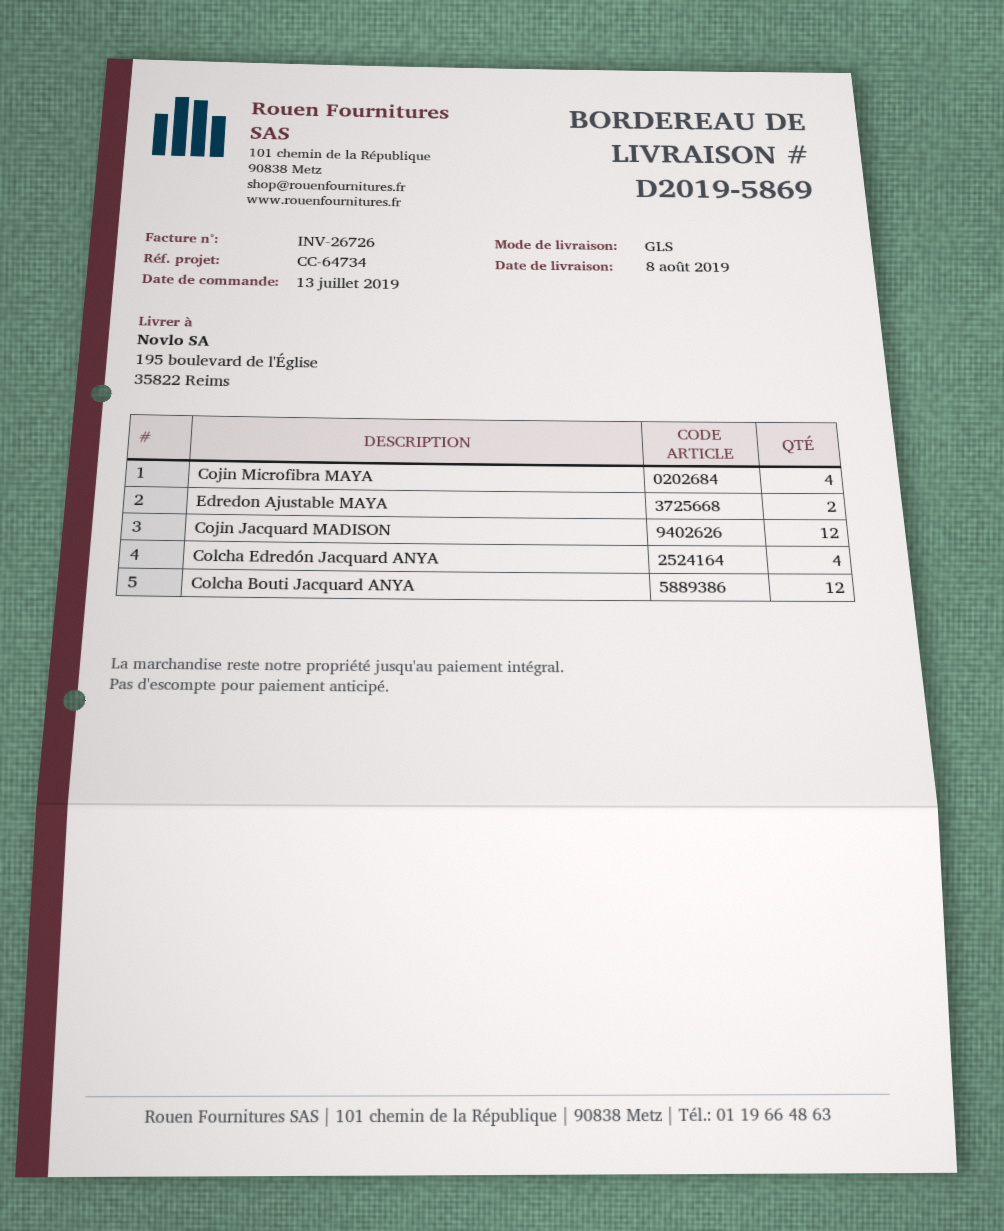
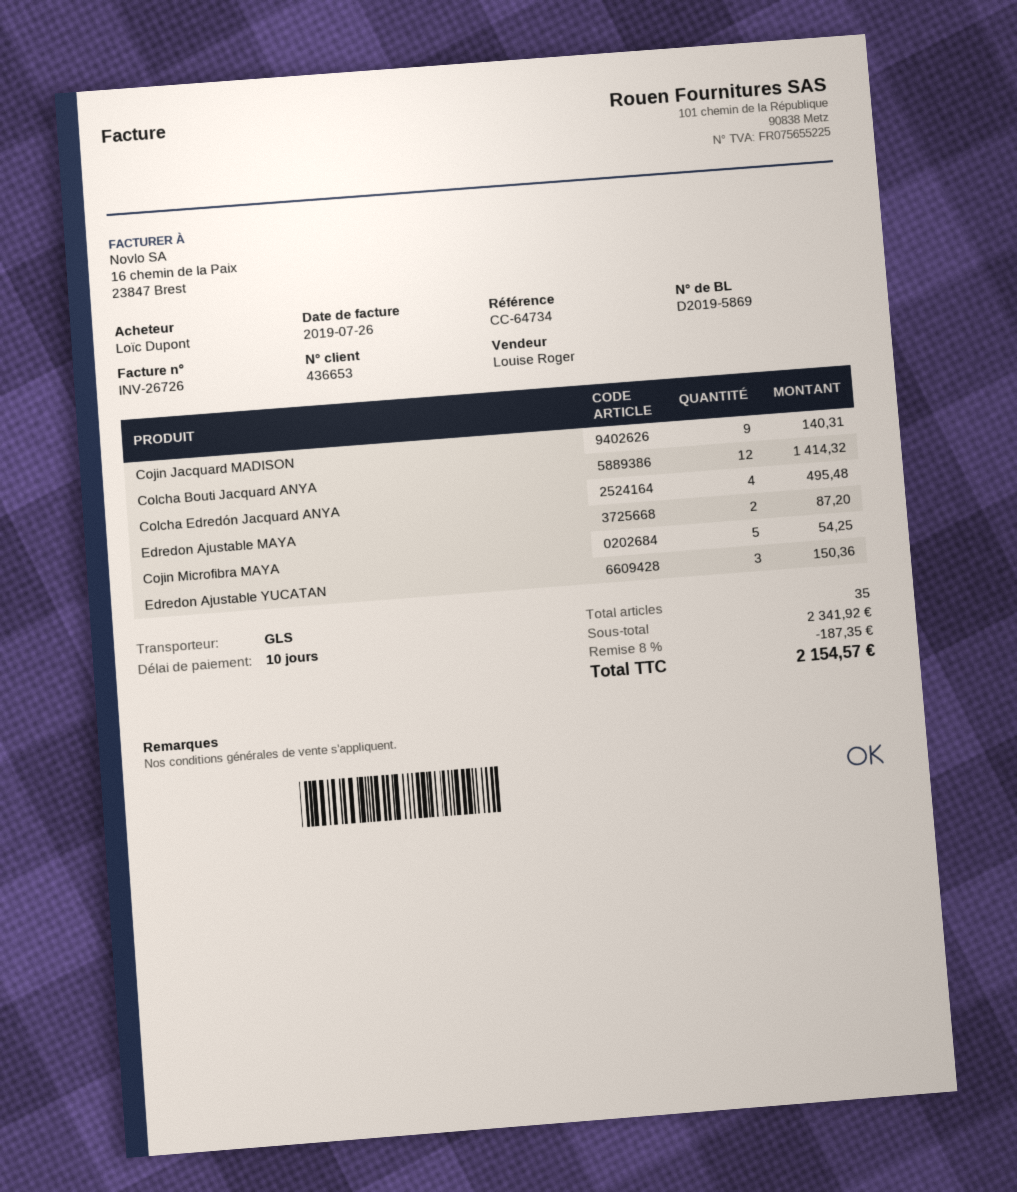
Cojin Microfibra MAYA: 4 -> 5
Cojin Jacquard MADISON: 12 -> 9
Edredon Ajustable YUCATAN: none -> 3

